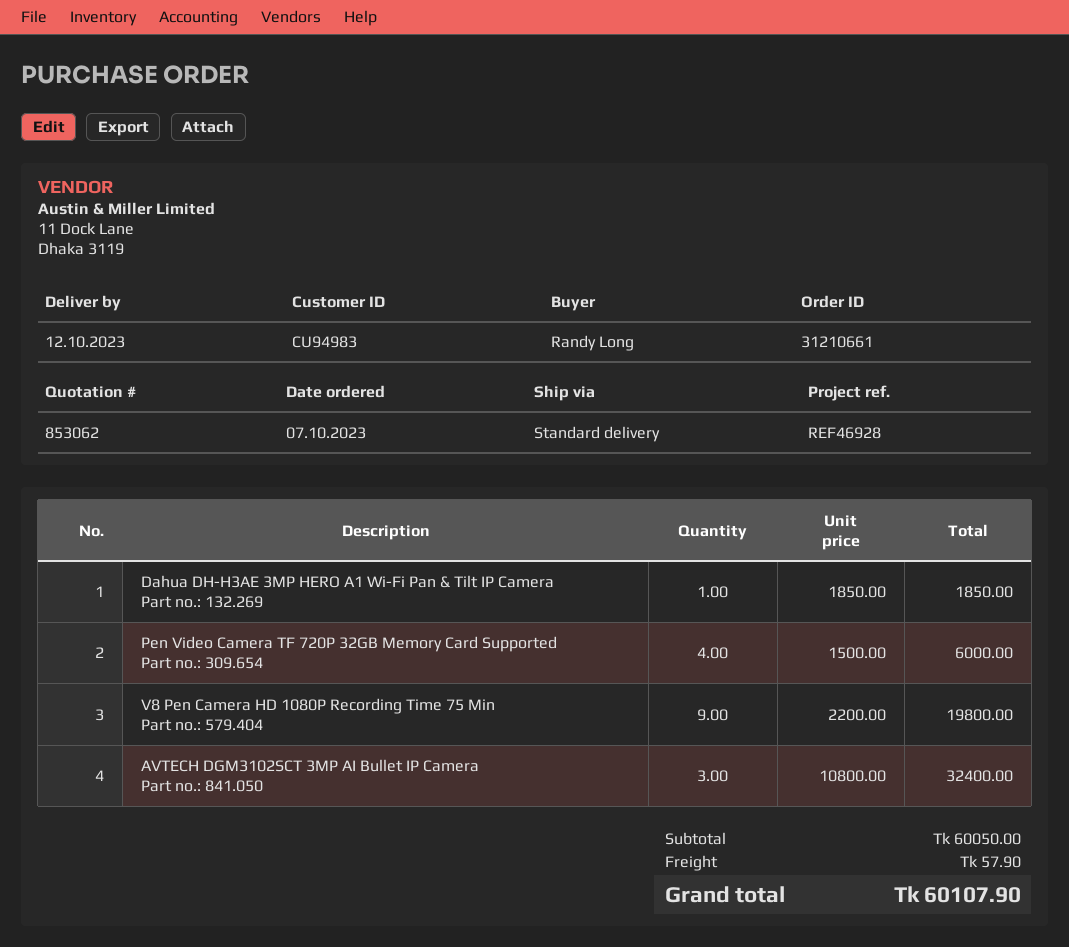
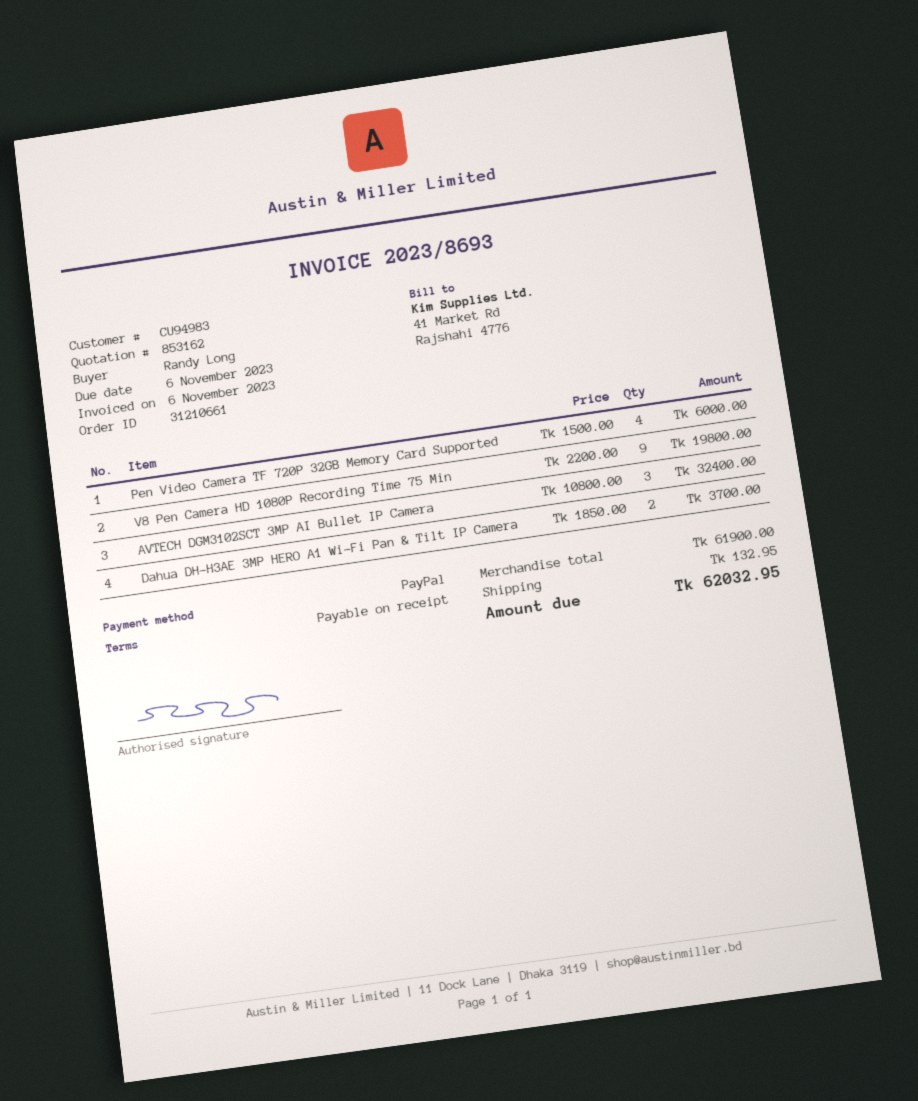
quote number: 853062 -> 853162
Dahua DH-H3AE 3MP HERO A1 Wi-Fi Pan & Tilt IP Camera: 1 x 1850.00 = 1850.00 -> 2 x 1850.00 = 3700.00
subtotal: 60050.00 -> 61900.00
shipping: 57.90 -> 132.95
total: 60107.90 -> 62032.95

